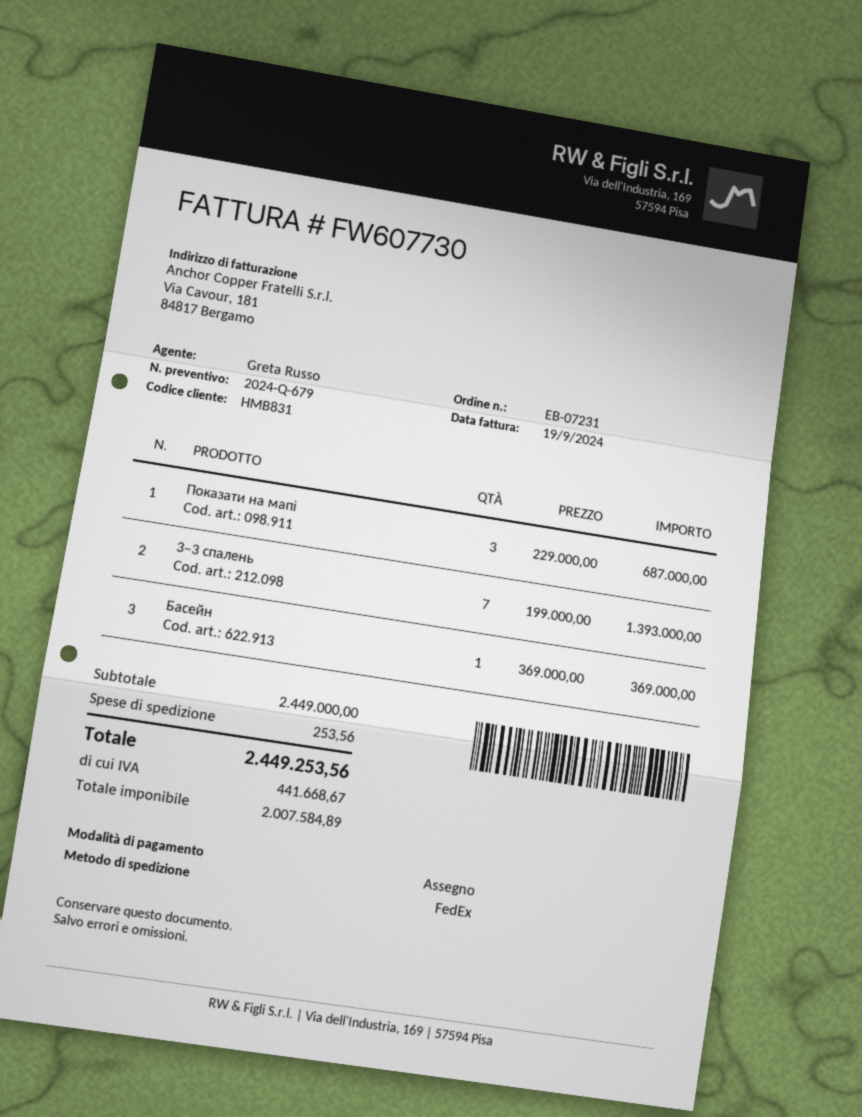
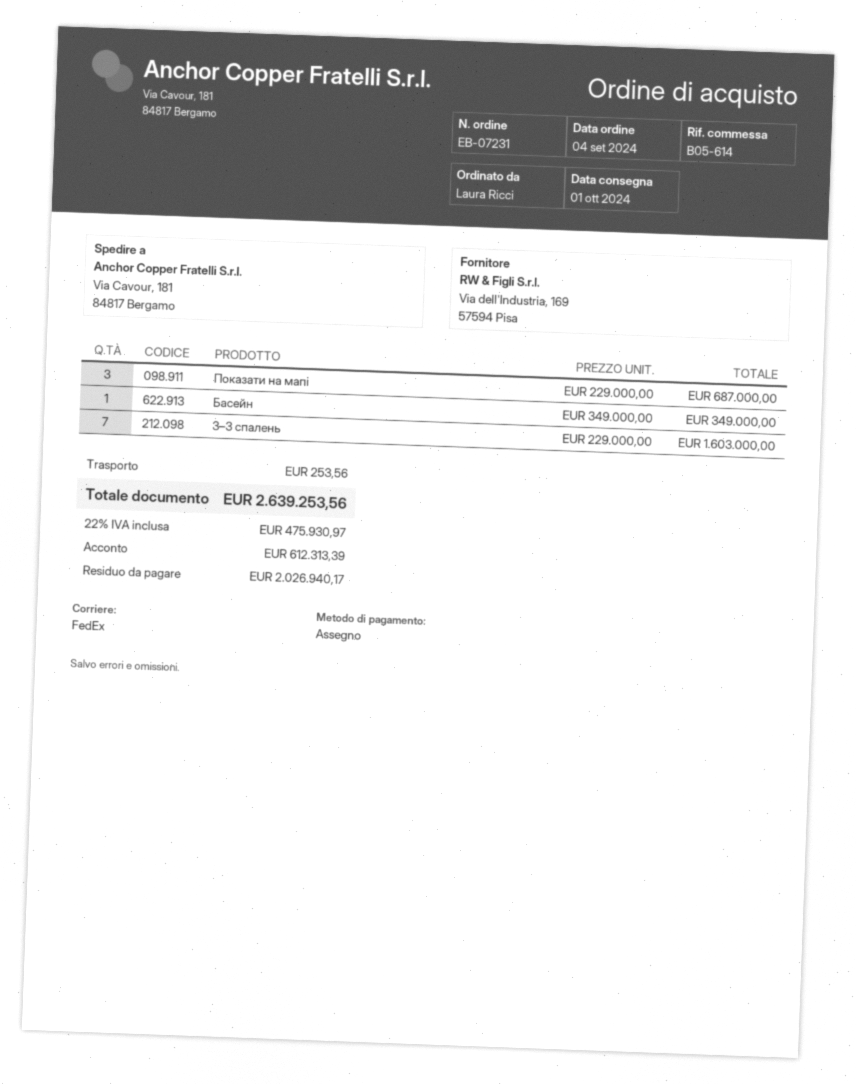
3–3 спалень: 7 x 199000.00 = 1393000.00 -> 7 x 229000.00 = 1603000.00
Басейн: 1 x 369000.00 = 369000.00 -> 1 x 349000.00 = 349000.00
tax: 441668.67 -> 475930.97
total: 2449253.56 -> 2639253.56

